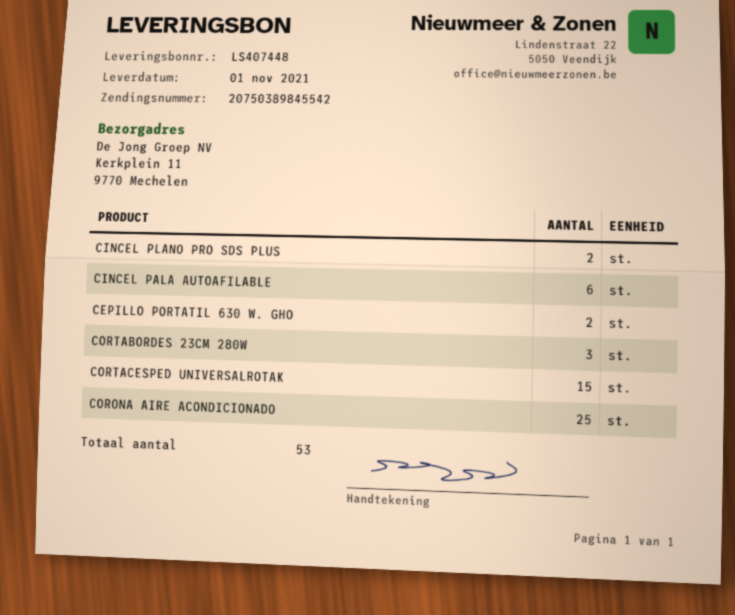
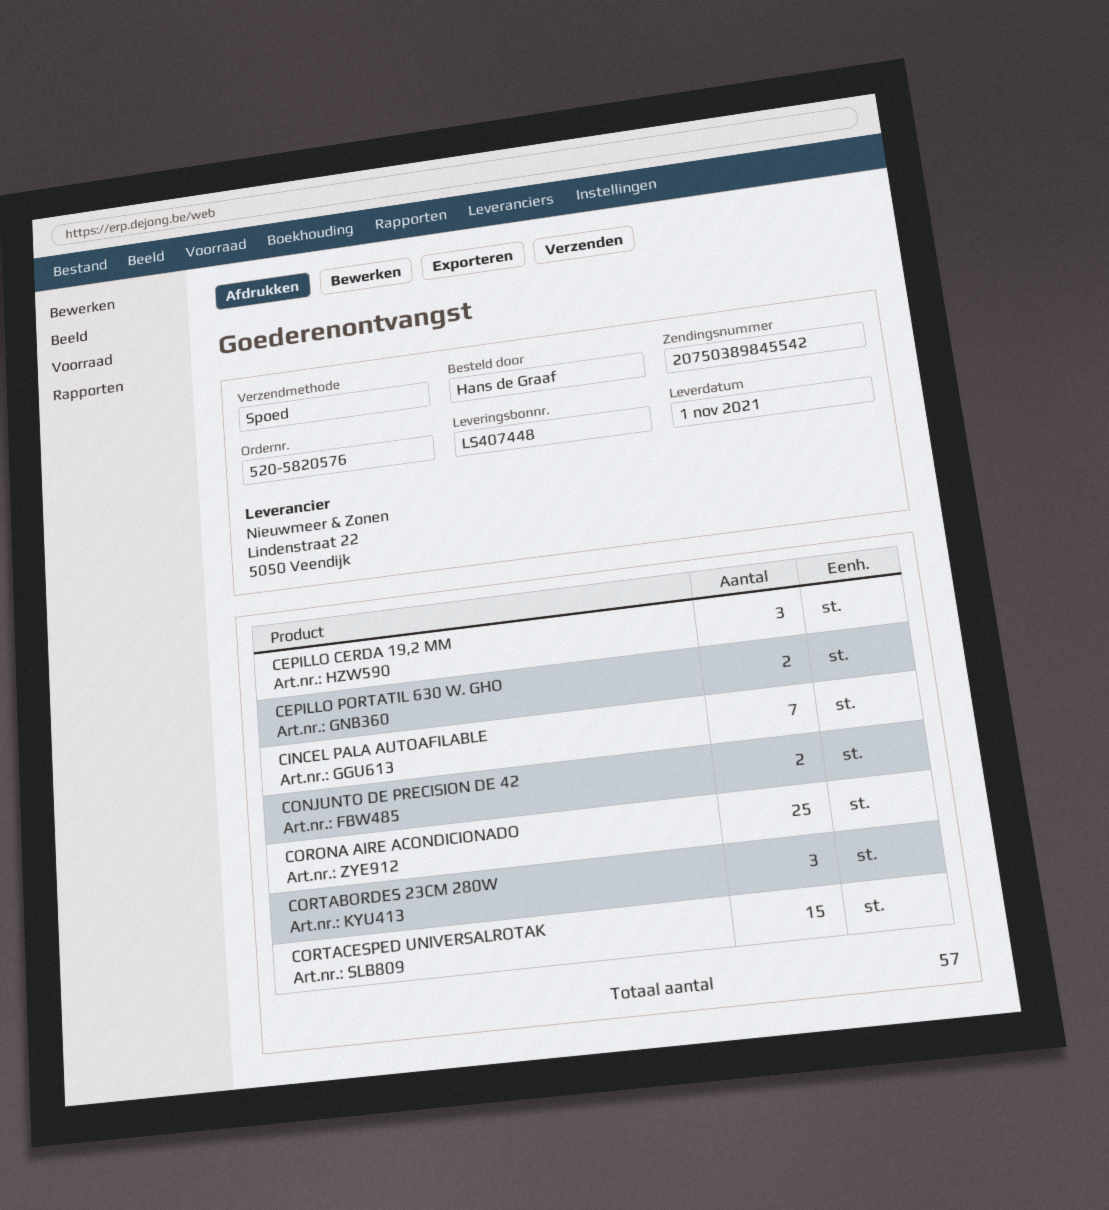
CINCEL PLANO PRO SDS PLUS: 2 -> none
CINCEL PALA AUTOAFILABLE: 6 -> 7
CEPILLO CERDA 19,2 MM: none -> 3
CONJUNTO DE PRECISION DE 42: none -> 2
total quantity: 53 -> 57

